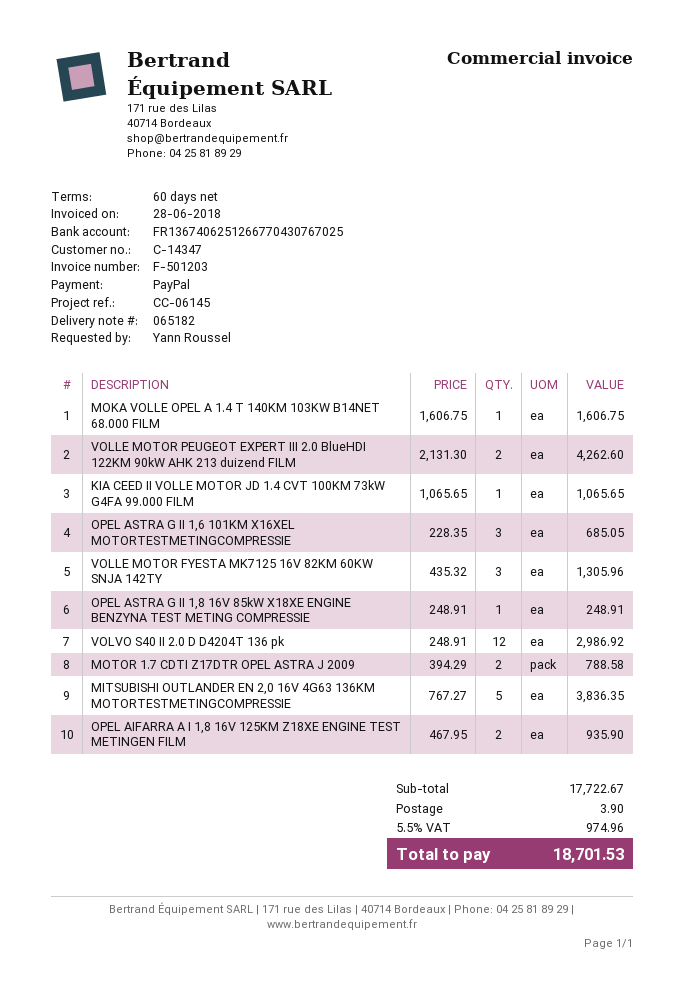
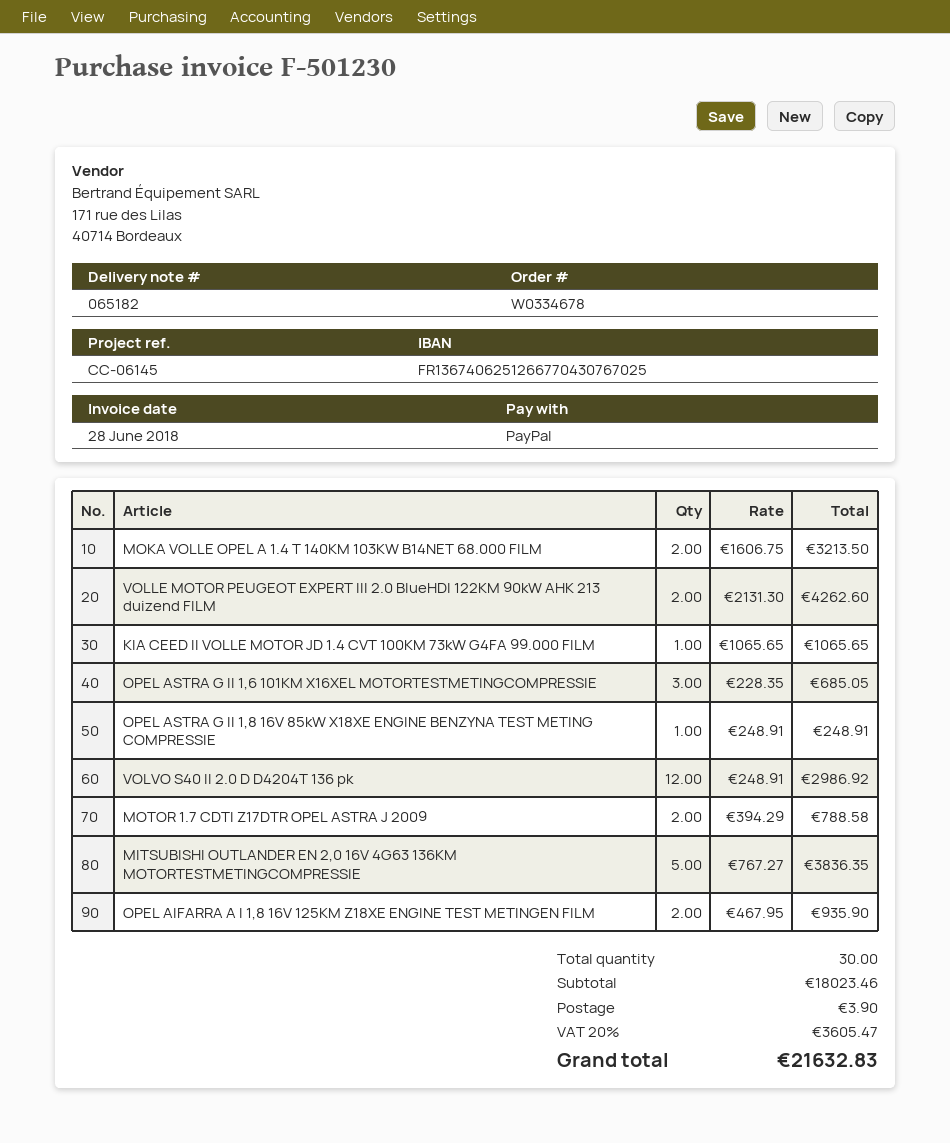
invoice number: F-501203 -> F-501230
MOKA VOLLE OPEL A 1.4 T 140KM 103KW B14NET 68.000 FILM: 1 x 1606.75 = 1606.75 -> 2 x 1606.75 = 3213.50
VOLLE MOTOR FYESTA MK7125 16V 82KM 60KW SNJA 142TY: 3 x 435.32 = 1305.96 -> none
subtotal: 17722.67 -> 18023.46
tax: 5.5% = 974.96 -> 20% = 3605.47
total: 18701.53 -> 21632.83

